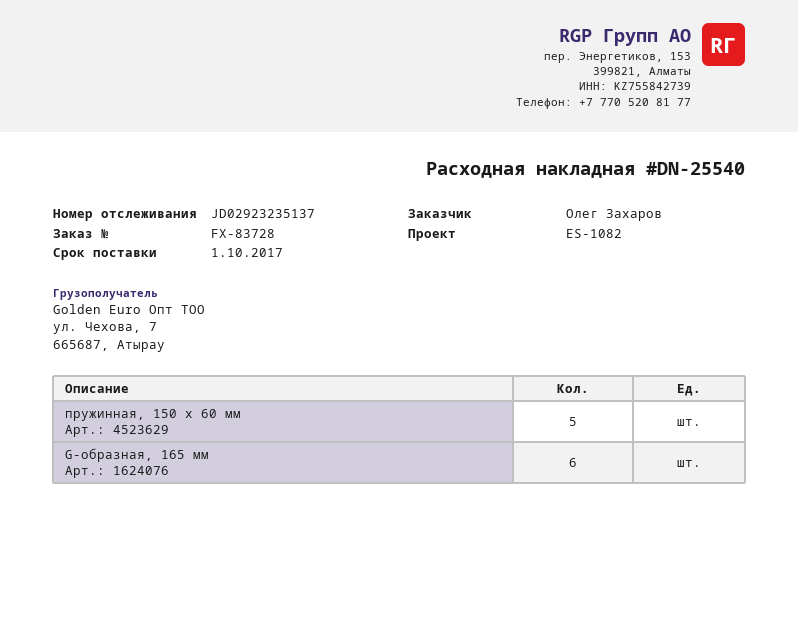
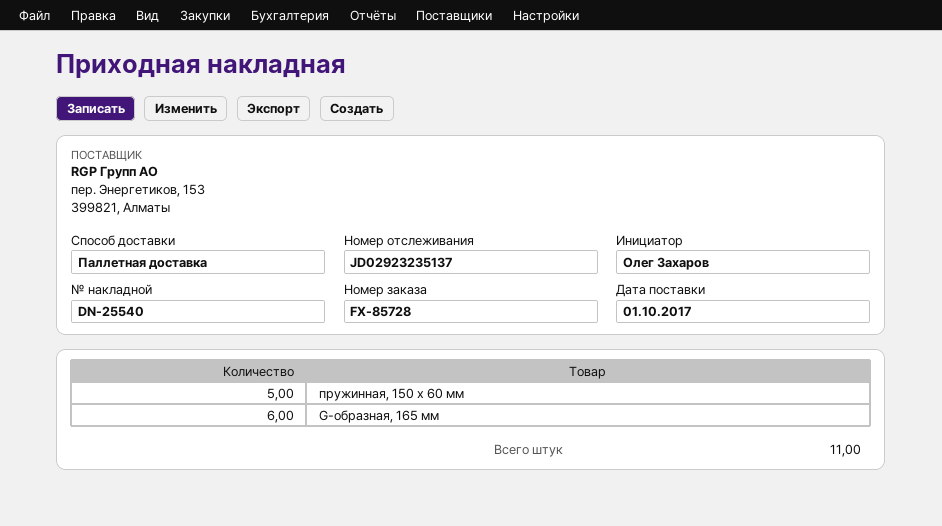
order number: FX-83728 -> FX-85728

